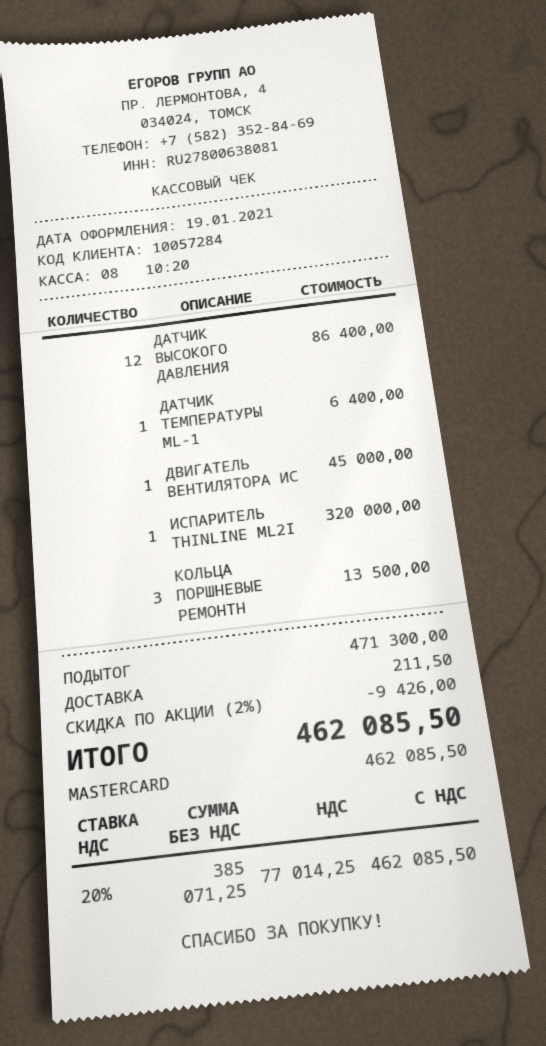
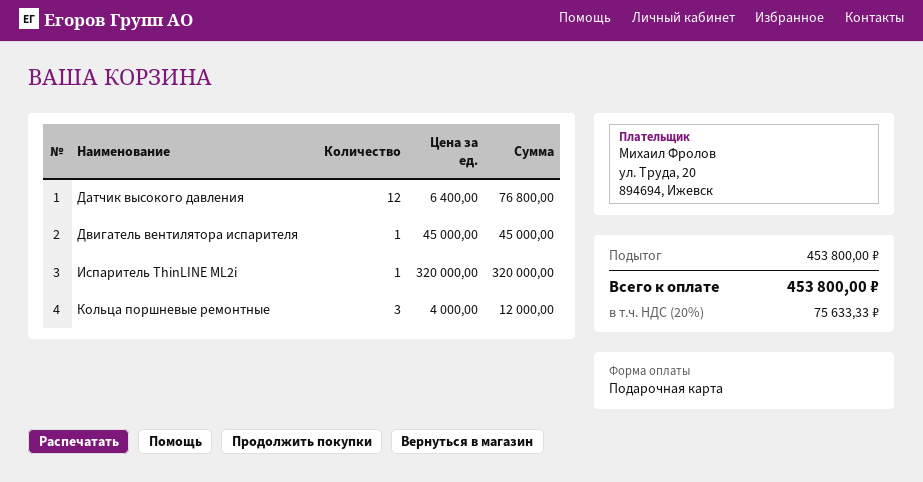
payment method: Mastercard -> gift card
ДАТЧИК ВЫСОКОГО ДАВЛЕНИЯ: 12 for 86400.00 -> 12 for 76800.00
ДАТЧИК ТЕМПЕРАТУРЫ ML-1: 1 for 6400.00 -> none
КОЛЬЦА ПОРШНЕВЫЕ РЕМОНТН: 3 for 13500.00 -> 3 for 12000.00
subtotal: 471300.00 -> 453800.00
discount: 2% = 9426.00 -> none
shipping: 211.50 -> none
tax: 20% = 77014.25 -> 20% = 75633.33
total: 462085.50 -> 453800.00

